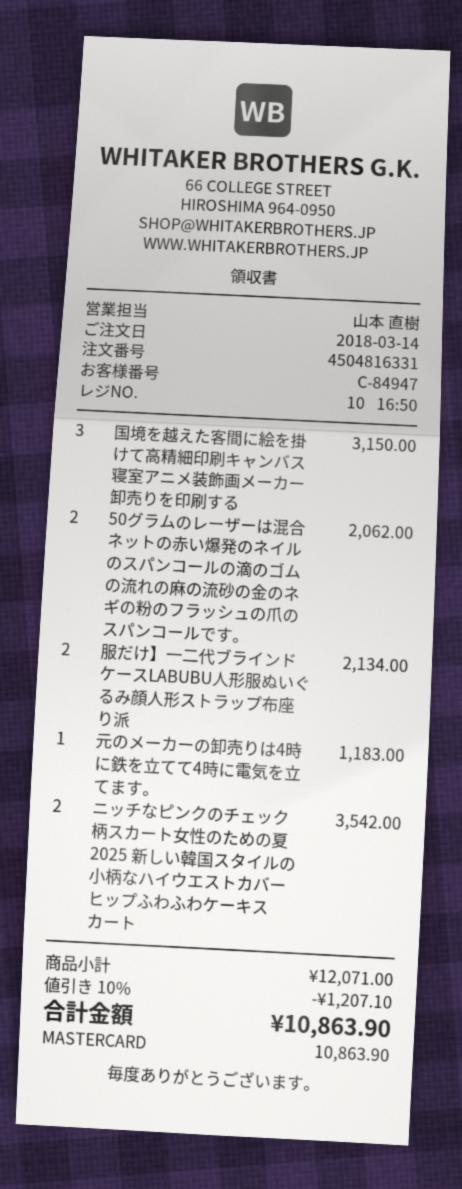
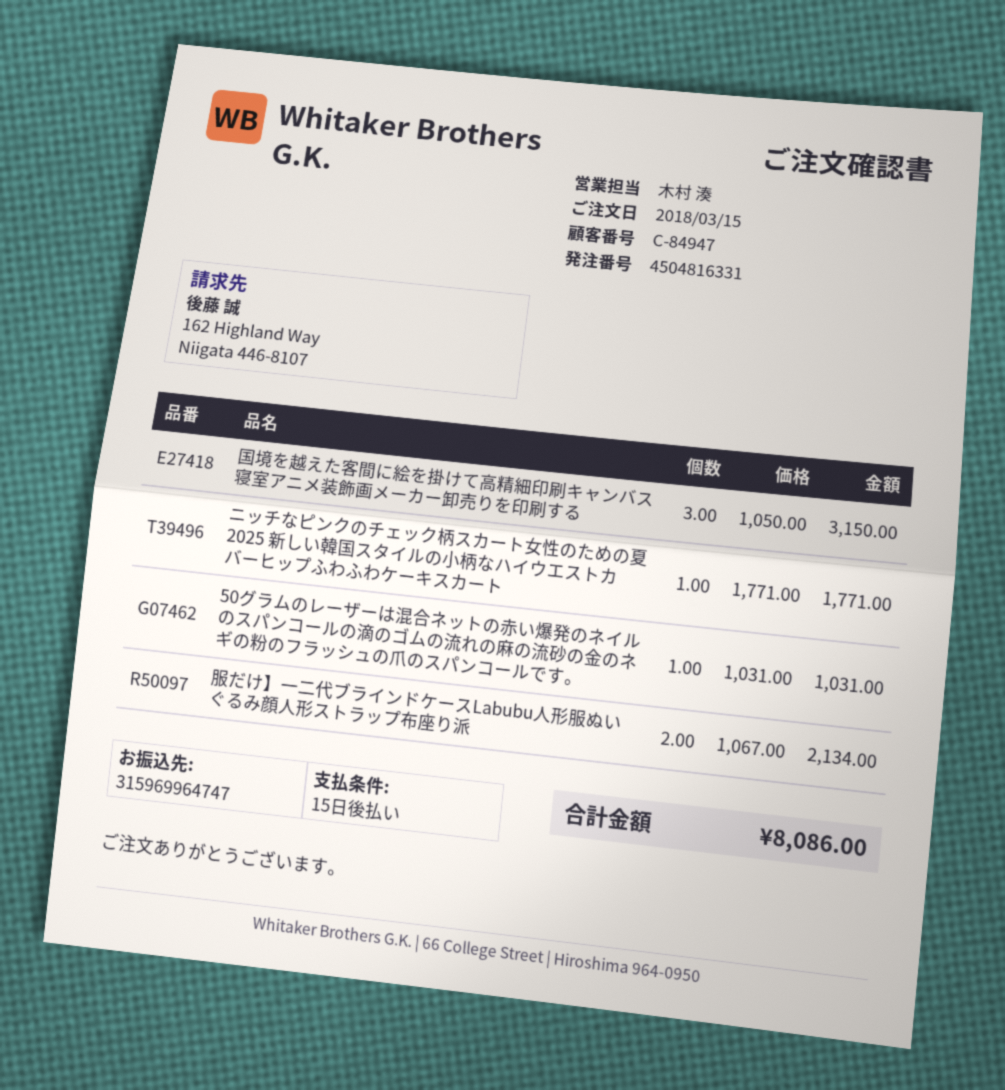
order date: 2018-03-14 -> 2018-03-15
sales rep: 山本 直樹 -> 木村 湊
50グラムのレーザーは混合ネットの赤い爆発のネイルのスパンコールの滴のゴムの流れの麻の流砂の金のネギの粉のフラッシュの爪のスパンコールです。: 2 for 2062.00 -> 1 for 1031.00
元のメーカーの卸売りは4時に鉄を立てて4時に電気を立てます。: 1 for 1183.00 -> none
ニッチなピンクのチェック柄スカート女性のための夏 2025 新しい韓国スタイルの小柄なハイウエストカバーヒップふわふわケーキスカート: 2 for 3542.00 -> 1 for 1771.00
discount: 10% = 1207.10 -> none
total: 10863.90 -> 8086.00

